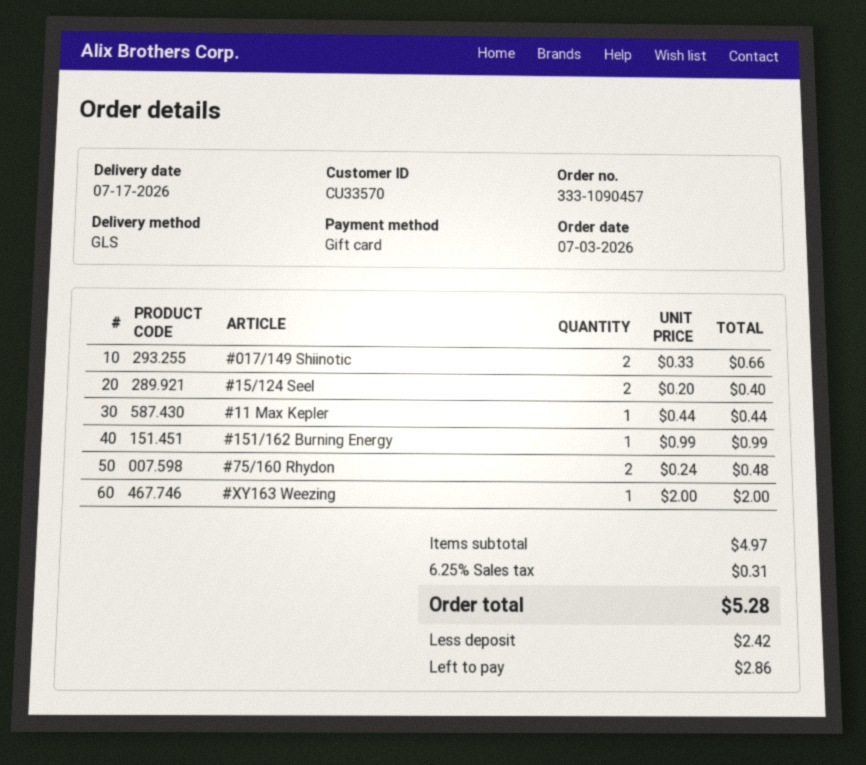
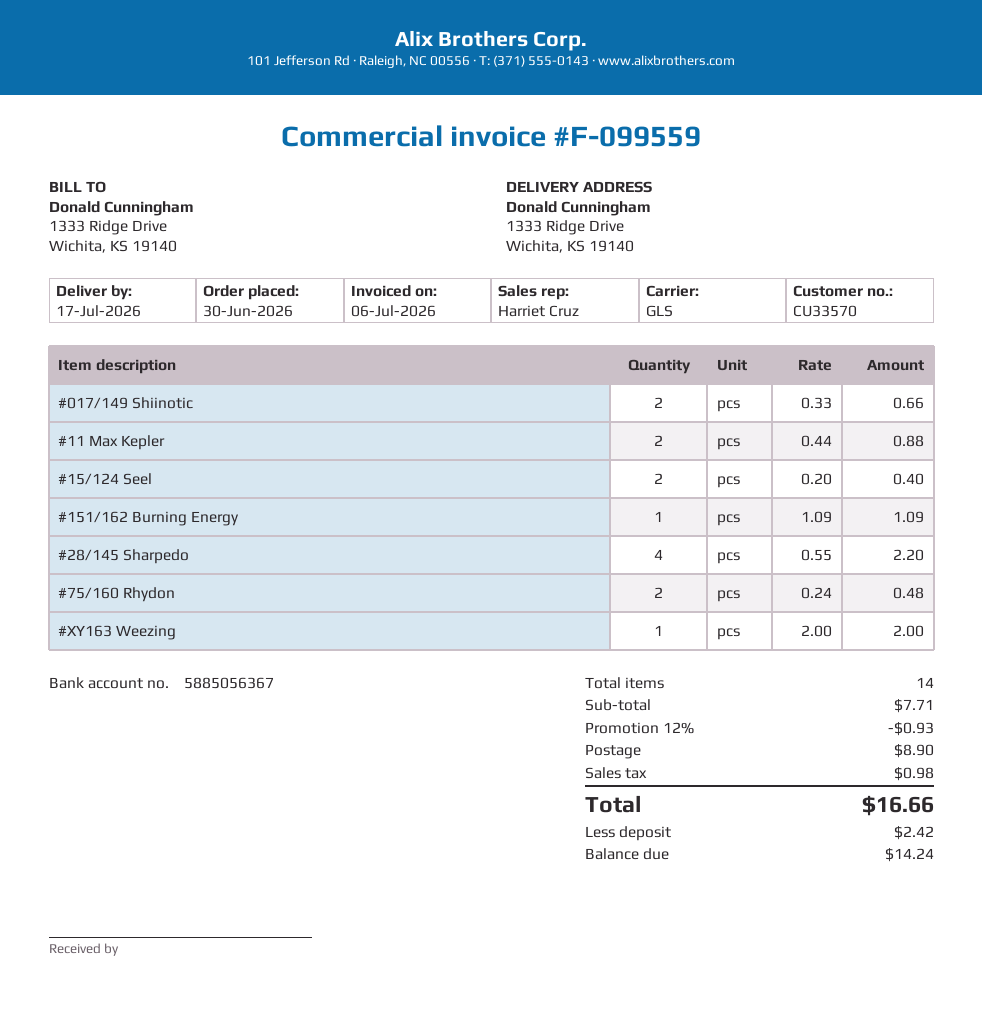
order date: 2026-07-03 -> 2026-06-30
#11 Max Kepler: 1 x 0.44 = 0.44 -> 2 x 0.44 = 0.88
#151/162 Burning Energy: 1 x 0.99 = 0.99 -> 1 x 1.09 = 1.09
#28/145 Sharpedo: none -> 4 x 0.55 = 2.20
subtotal: 4.97 -> 7.71
discount: none -> 12% = 0.93
shipping: none -> 8.90
tax: 0.31 -> 0.98
total: 5.28 -> 16.66
balance: 2.86 -> 14.24

